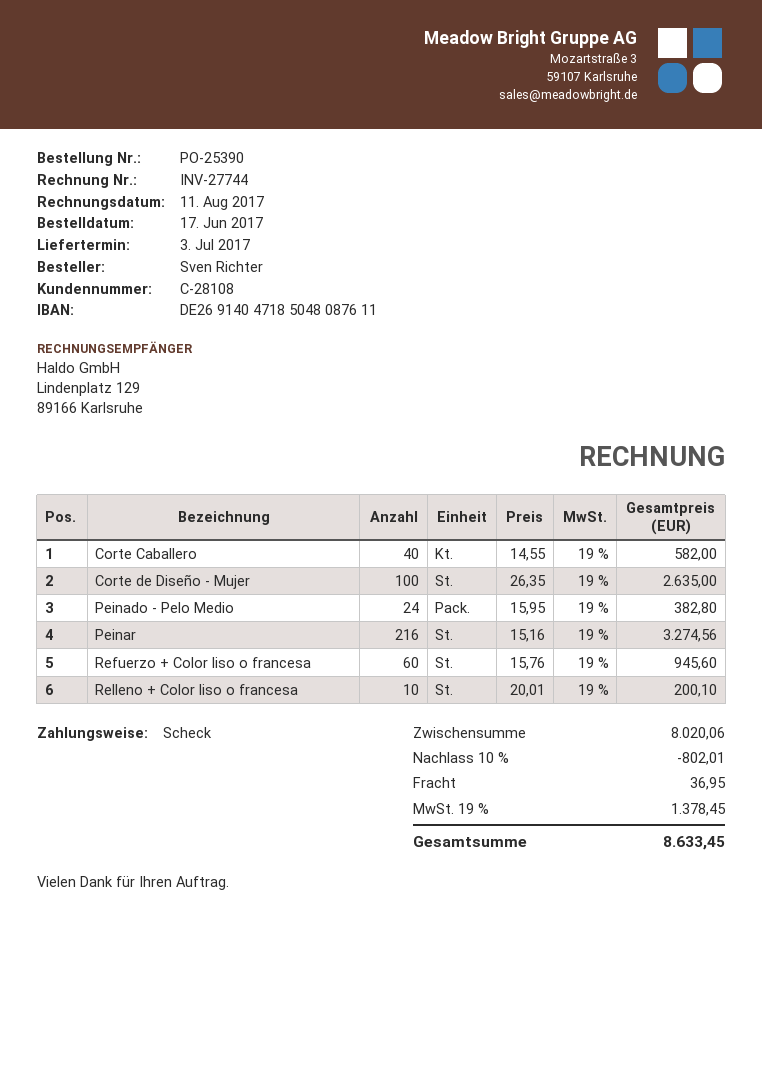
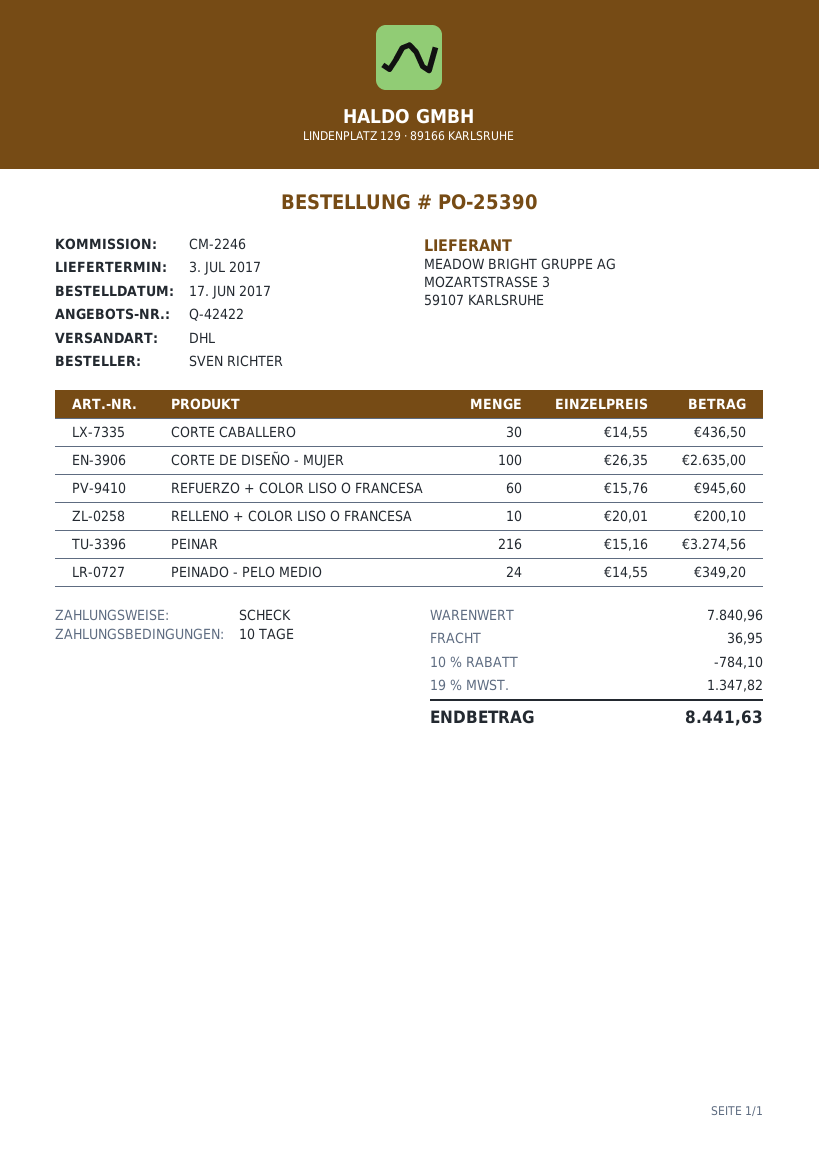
Corte Caballero: 40 x 14.55 = 582.00 -> 30 x 14.55 = 436.50
Peinado - Pelo Medio: 24 x 15.95 = 382.80 -> 24 x 14.55 = 349.20
subtotal: 8020.06 -> 7840.96
discount: 10% = 802.01 -> 10% = 784.10
tax: 19% = 1378.45 -> 19% = 1347.82
total: 8633.45 -> 8441.63

